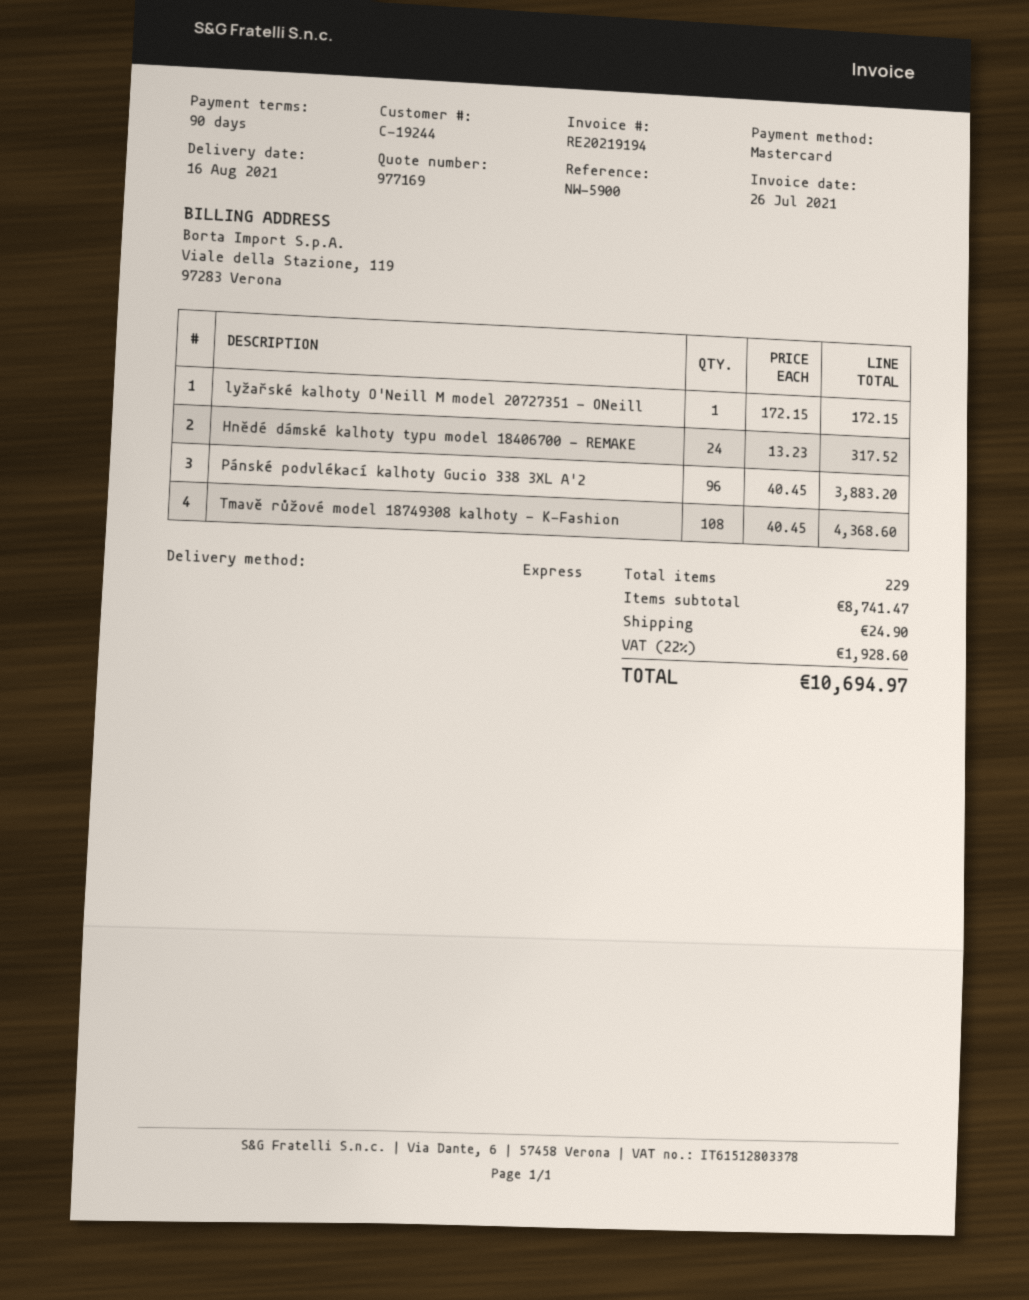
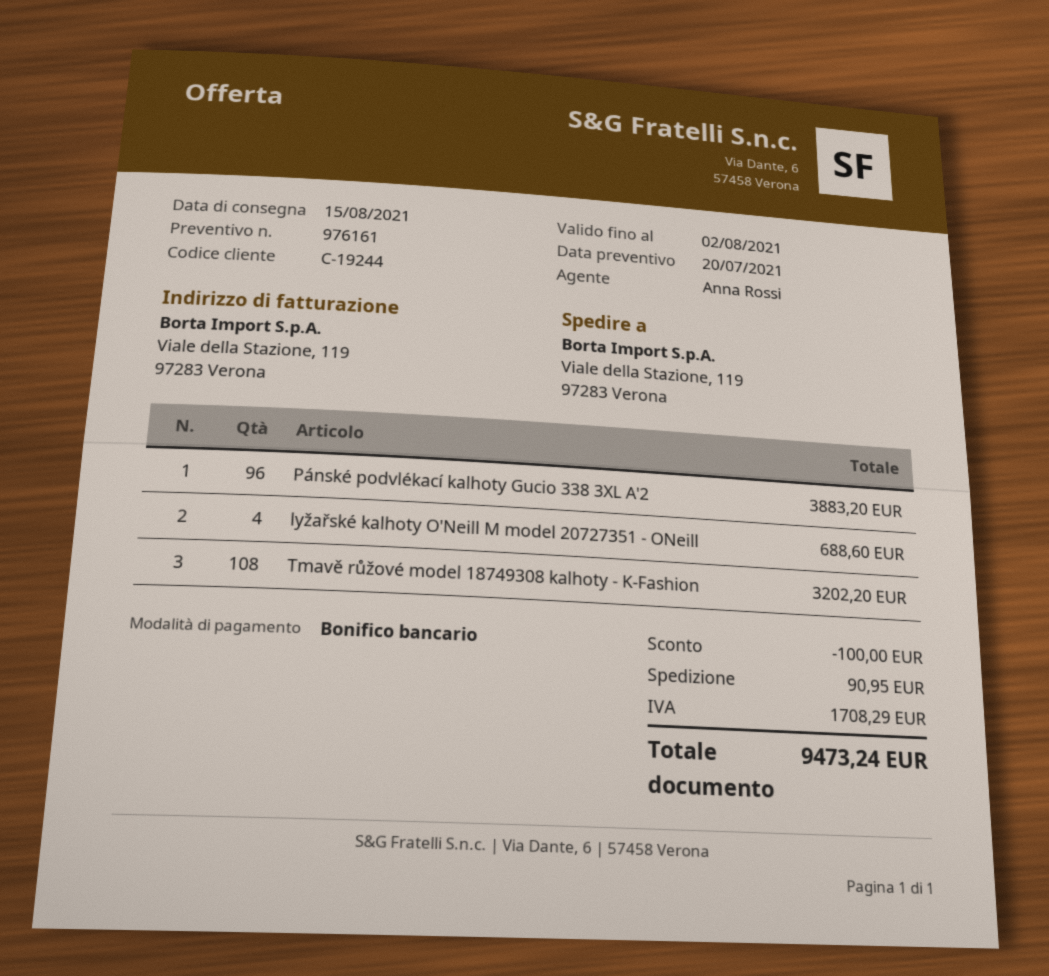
quote number: 977169 -> 976161
delivery date: 2021-08-16 -> 2021-08-15
payment method: Mastercard -> bank transfer
lyžařské kalhoty O'Neill M model 20727351 - ONeill: 1 for 172.15 -> 4 for 688.60
Hnědé dámské kalhoty typu model 18406700 - REMAKE: 24 for 317.52 -> none
Tmavě růžové model 18749308 kalhoty - K-Fashion: 108 for 4368.60 -> 108 for 3202.20
discount: none -> 100.00
shipping: 24.90 -> 90.95
tax: 1928.60 -> 1708.29
total: 10694.97 -> 9473.24

